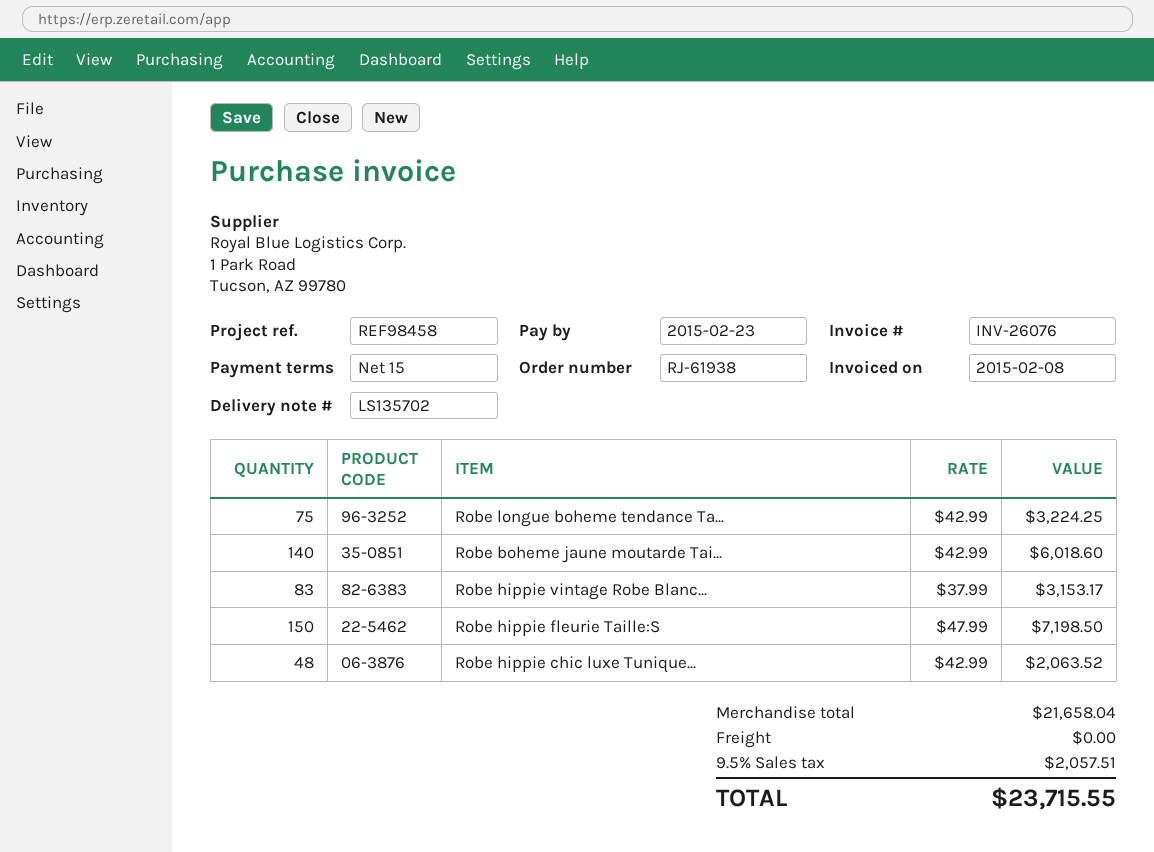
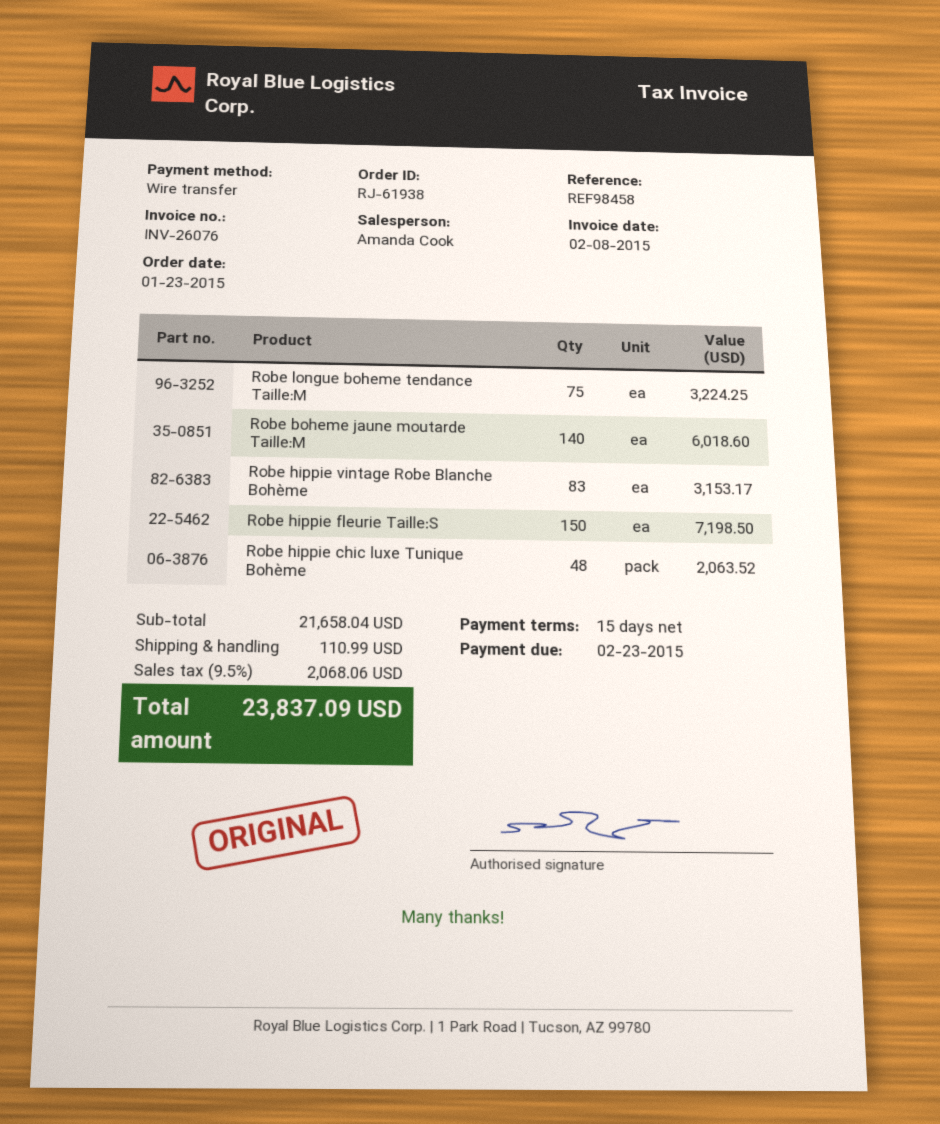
shipping: 0.00 -> 110.99
tax: 9.5% = 2057.51 -> 9.5% = 2068.06
total: 23715.55 -> 23837.09

